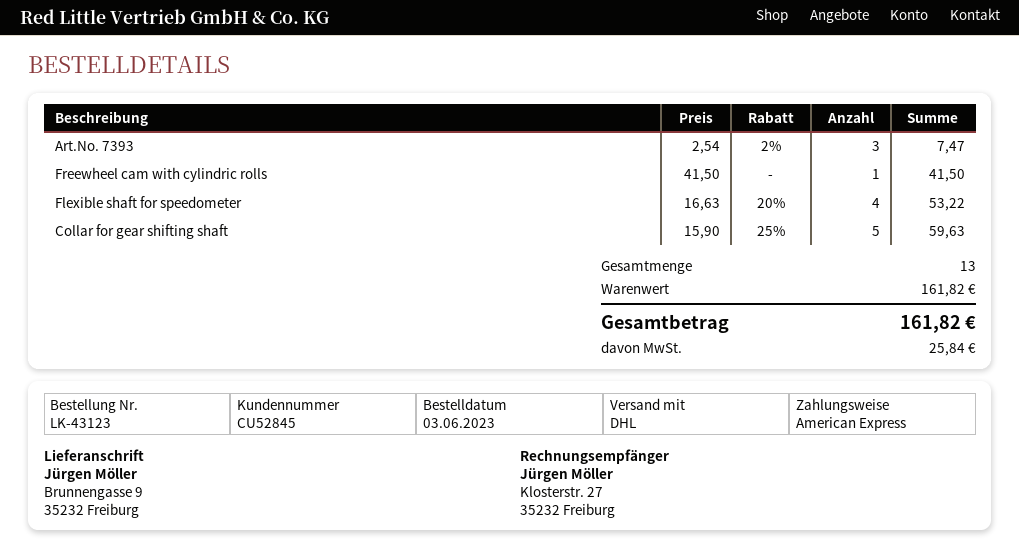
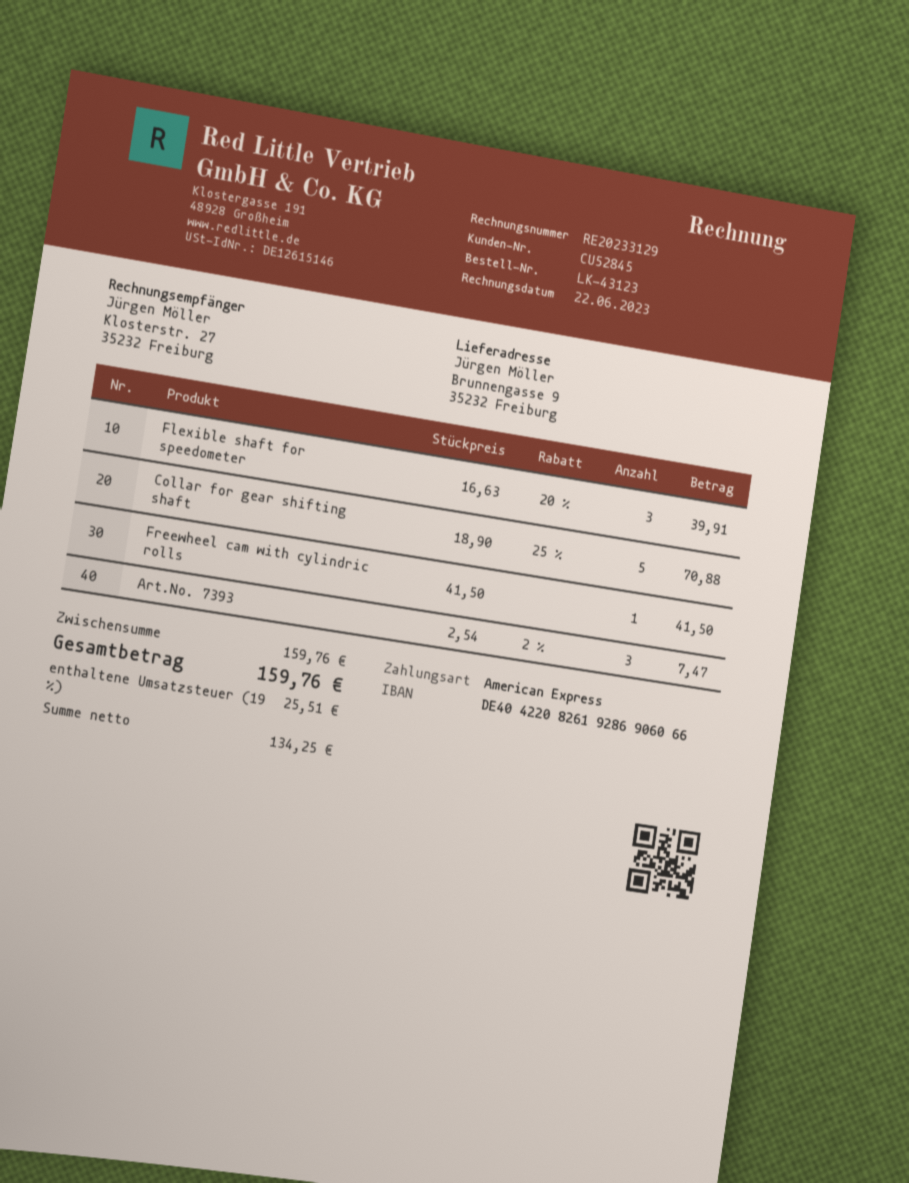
Flexible shaft for speedometer: 4 x 16.63 - 20% = 53.22 -> 3 x 16.63 - 20% = 39.91
Collar for gear shifting shaft: 5 x 15.90 - 25% = 59.63 -> 5 x 18.90 - 25% = 70.88
subtotal: 161.82 -> 159.76
tax: 25.84 -> 25.51
total: 161.82 -> 159.76

